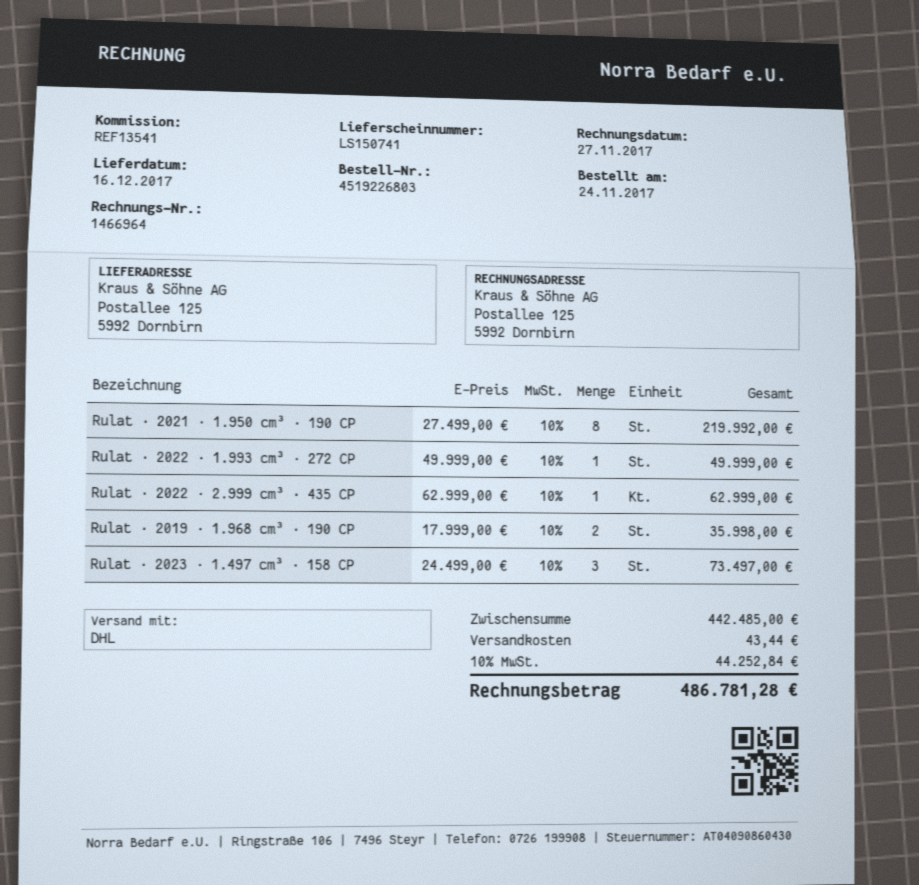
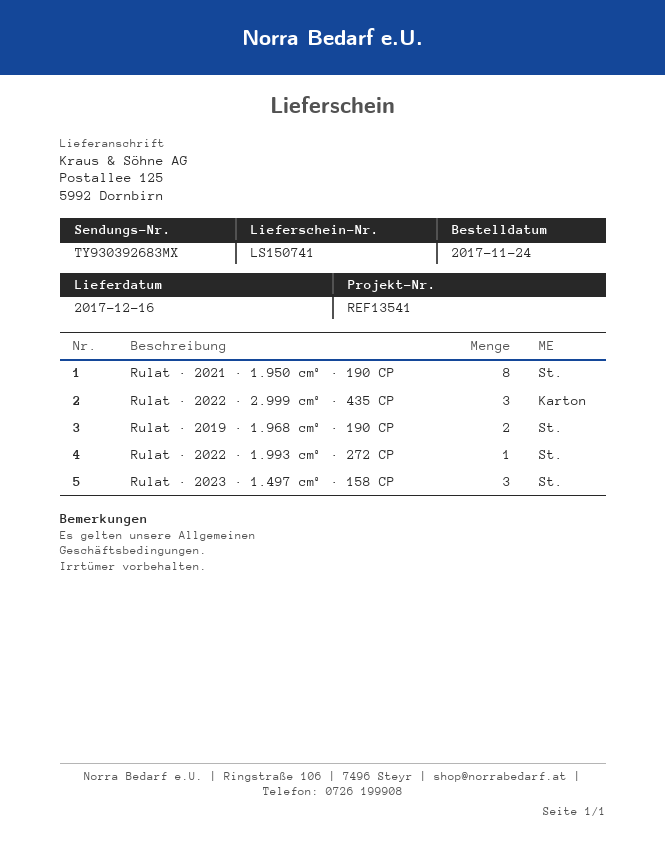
Rulat · 2022 · 2.999 cm³ · 435 CP: 1 -> 3

